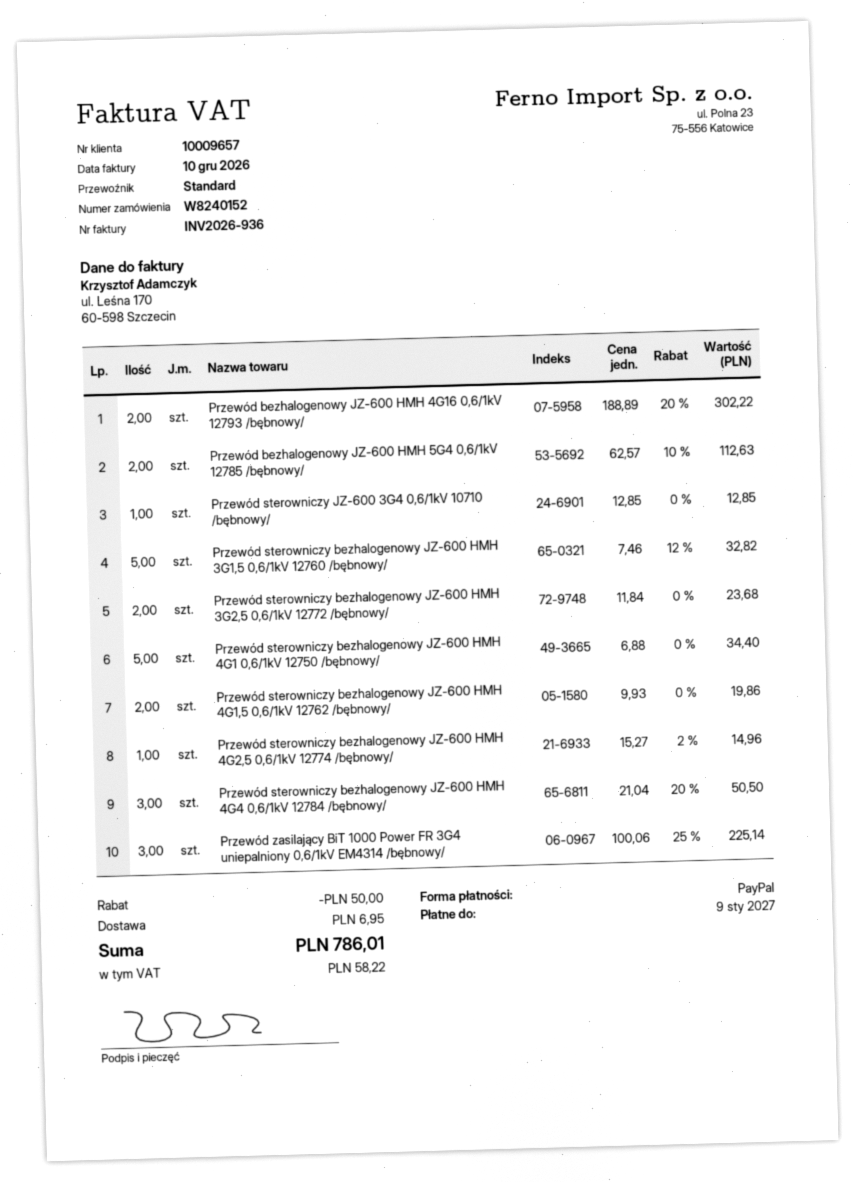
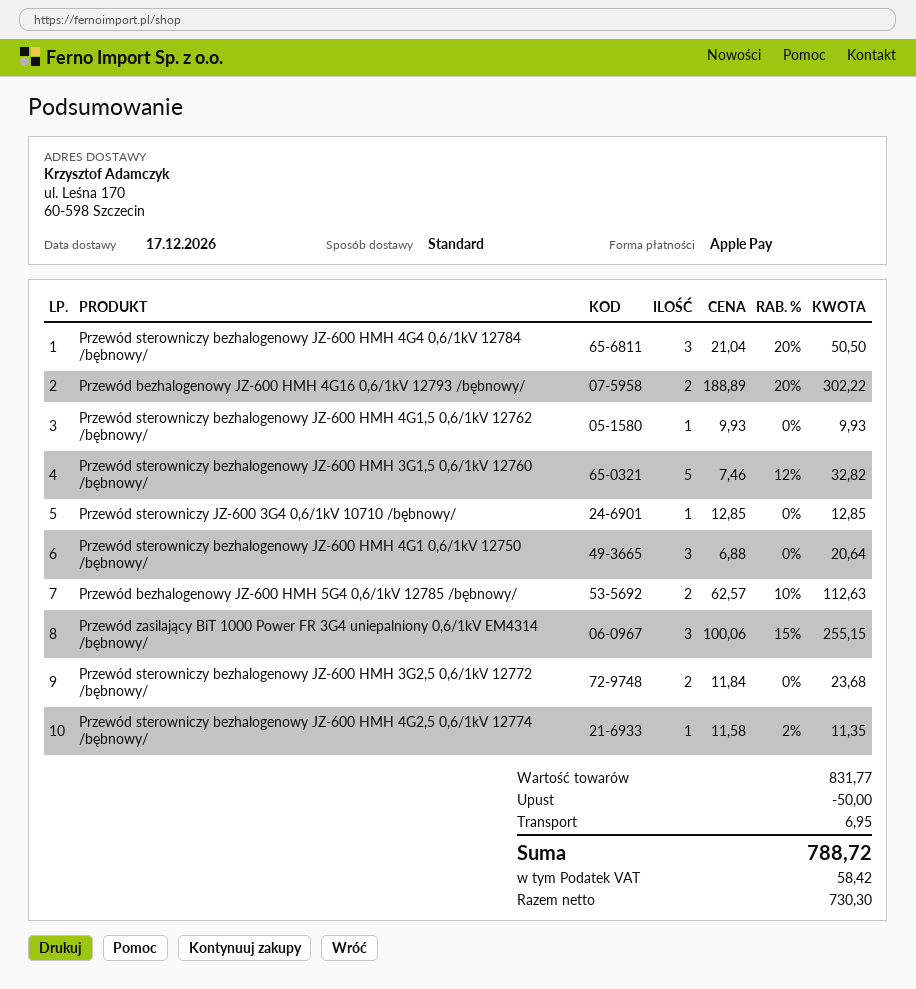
payment method: PayPal -> Apple Pay
Przewód sterowniczy bezhalogenowy JZ-600 HMH 4G1 0,6/1kV 12750 /bębnowy/: 5 x 6.88 = 34.40 -> 3 x 6.88 = 20.64
Przewód sterowniczy bezhalogenowy JZ-600 HMH 4G1,5 0,6/1kV 12762 /bębnowy/: 2 x 9.93 = 19.86 -> 1 x 9.93 = 9.93
Przewód sterowniczy bezhalogenowy JZ-600 HMH 4G2,5 0,6/1kV 12774 /bębnowy/: 1 x 15.27 - 2% = 14.96 -> 1 x 11.58 - 2% = 11.35
Przewód zasilający BiT 1000 Power FR 3G4 uniepalniony 0,6/1kV EM4314 /bębnowy/: 3 x 100.06 - 25% = 225.14 -> 3 x 100.06 - 15% = 255.15
tax: 58.22 -> 58.42
total: 786.01 -> 788.72

